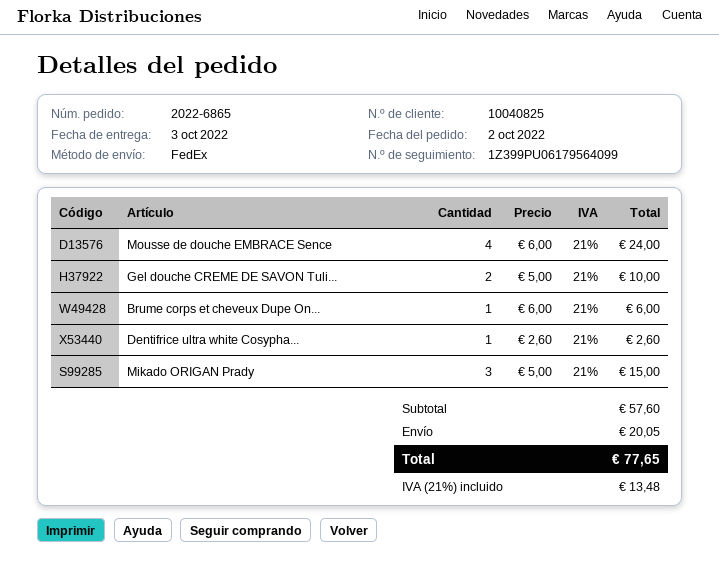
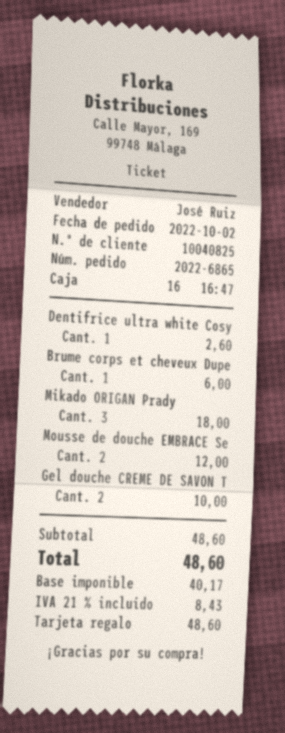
Mousse de douche EMBRACE Sence: 4 for 24.00 -> 2 for 12.00
Mikado ORIGAN Prady: 3 for 15.00 -> 3 for 18.00
subtotal: 57.60 -> 48.60
shipping: 20.05 -> none
tax: 21% = 13.48 -> 21% = 8.43
total: 77.65 -> 48.60

